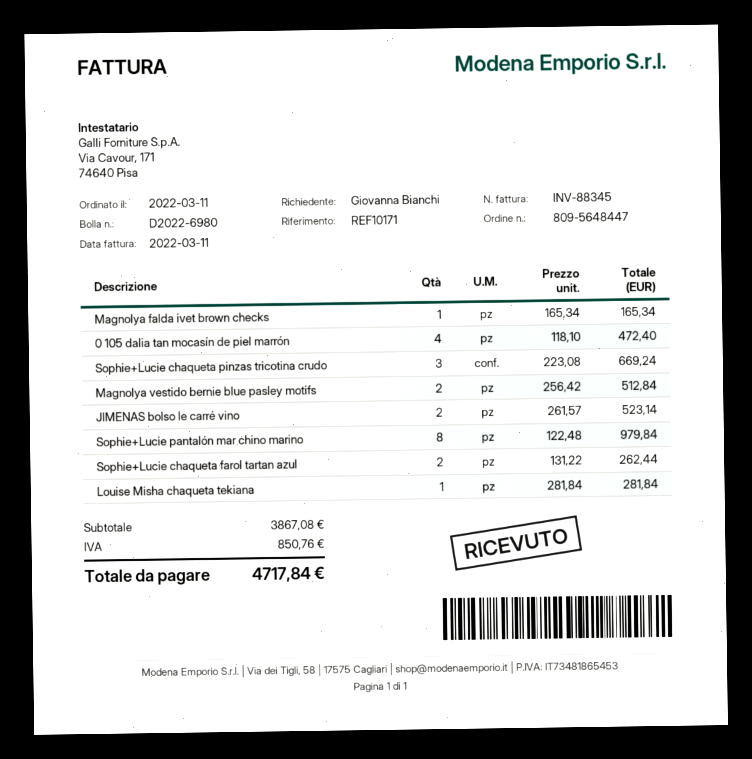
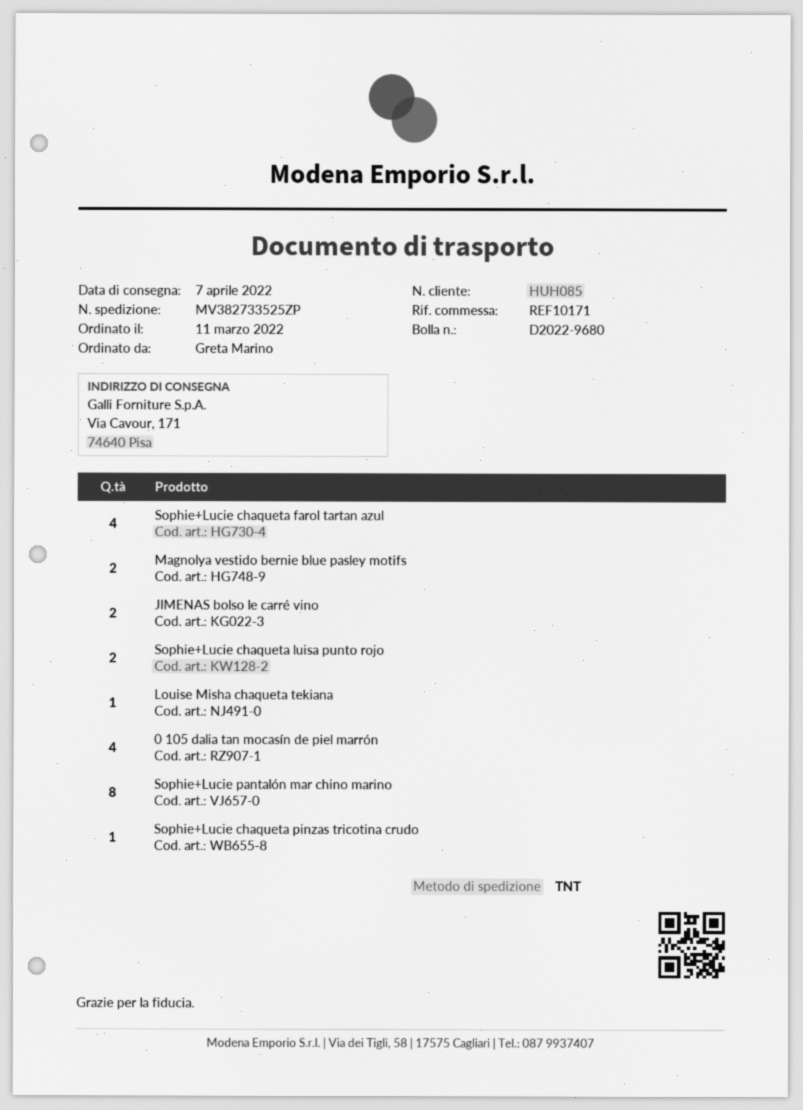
delivery note number: D2022-6980 -> D2022-9680
ordered by: Giovanna Bianchi -> Greta Marino
Magnolya falda ivet brown checks: 1 -> none
Sophie+Lucie chaqueta pinzas tricotina crudo: 3 -> 1
Sophie+Lucie chaqueta farol tartan azul: 2 -> 4
Sophie+Lucie chaqueta luisa punto rojo: none -> 2

